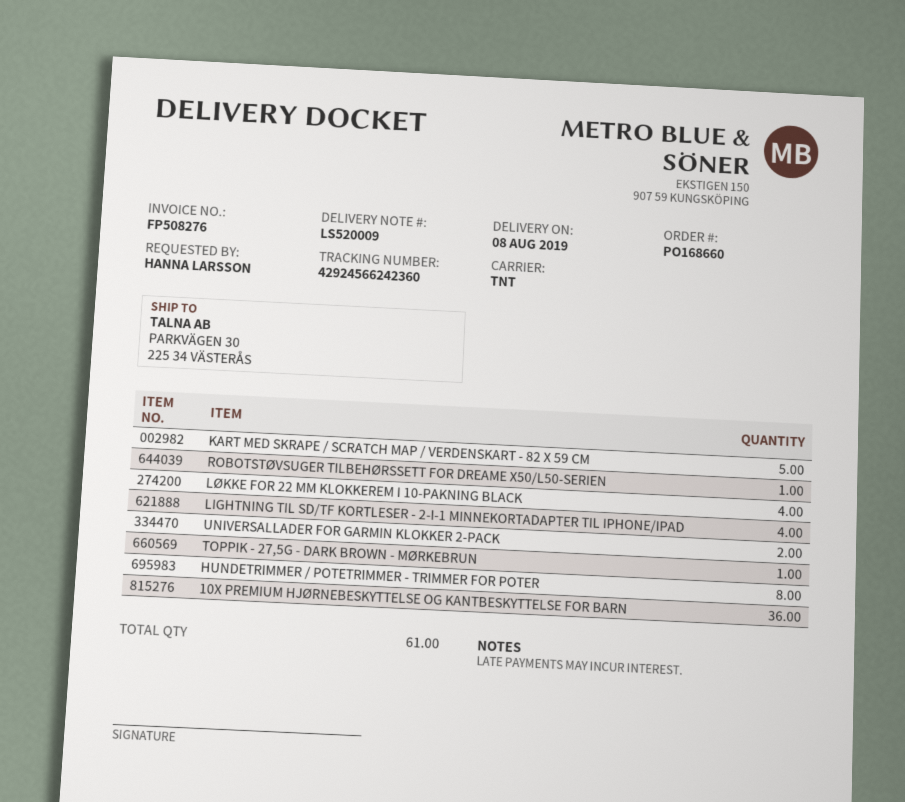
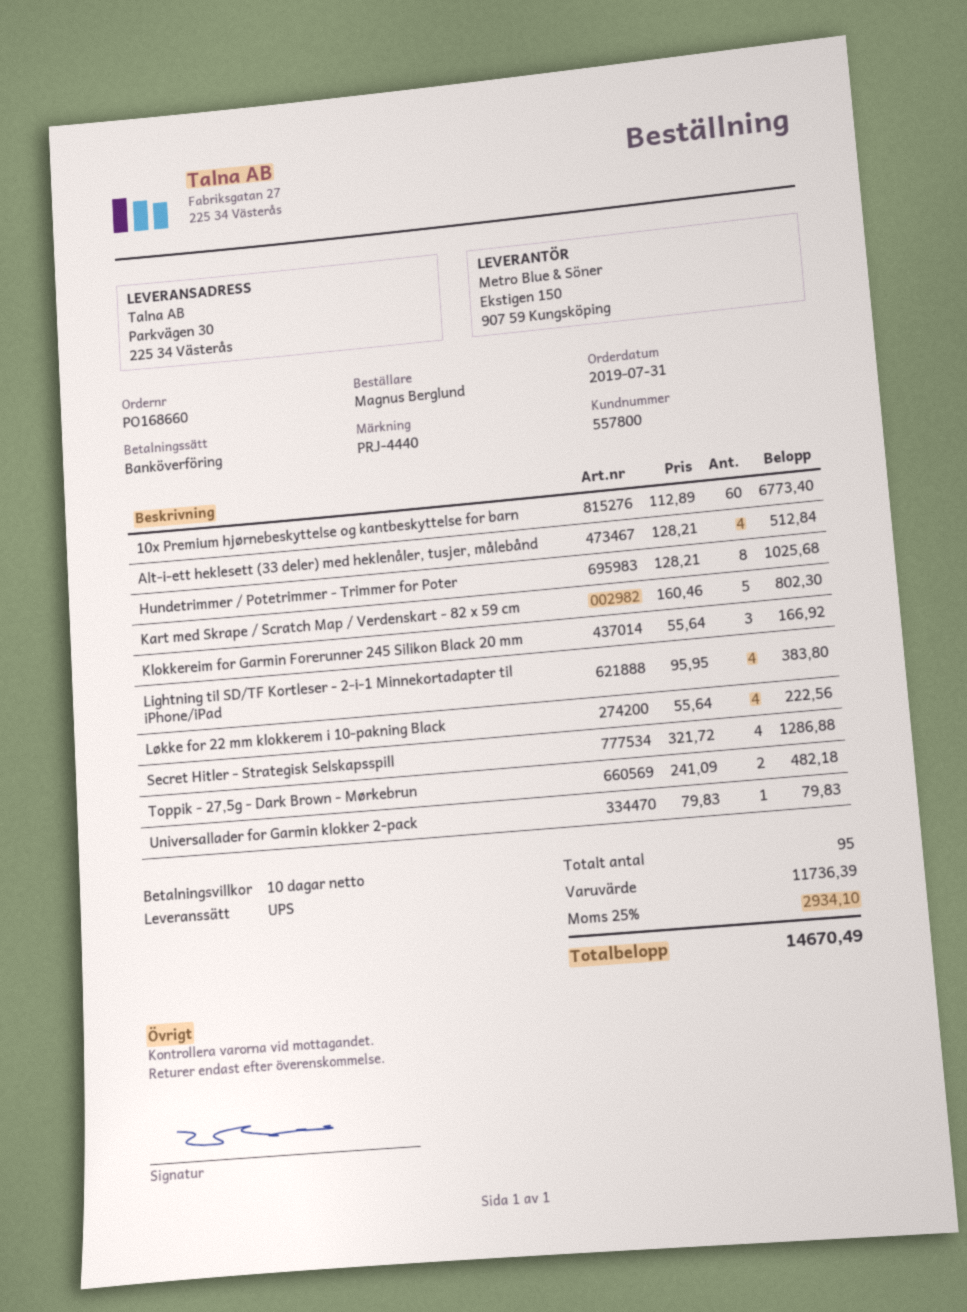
ordered by: HANNA LARSSON -> Magnus Berglund
shipping method: TNT -> UPS
ROBOTSTØVSUGER TILBEHØRSSETT FOR DREAME X50/L50-SERIEN: 1 -> none
UNIVERSALLADER FOR GARMIN KLOKKER 2-PACK: 2 -> 1
TOPPIK - 27,5G - DARK BROWN - MØRKEBRUN: 1 -> 2
10X PREMIUM HJØRNEBESKYTTELSE OG KANTBESKYTTELSE FOR BARN: 36 -> 60
Alt-i-ett heklesett (33 deler) med heklenåler, tusjer, målebånd: none -> 4
Klokkereim for Garmin Forerunner 245 Silikon Black 20 mm: none -> 3
Secret Hitler - Strategisk Selskapsspill: none -> 4
total quantity: 61 -> 95

